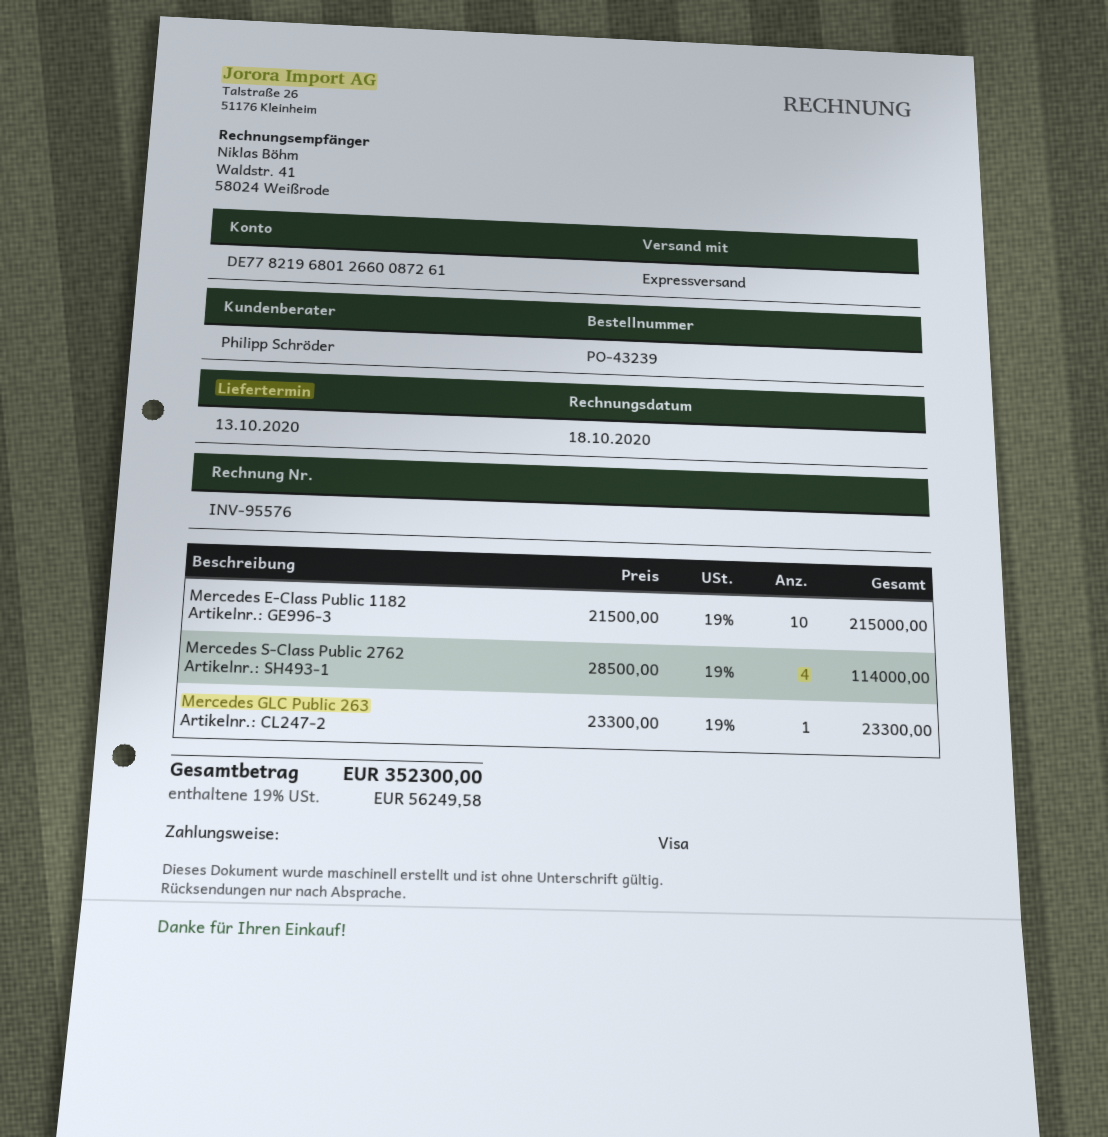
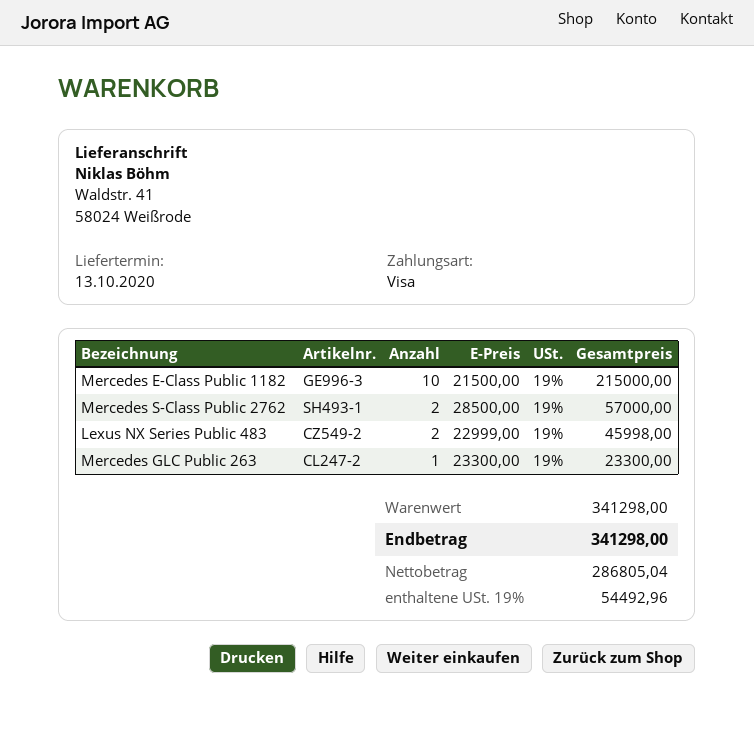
Mercedes S-Class Public 2762: 4 x 28500.00 = 114000.00 -> 2 x 28500.00 = 57000.00
Lexus NX Series Public 483: none -> 2 x 22999.00 = 45998.00
tax: 19% = 56249.58 -> 19% = 54492.96
total: 352300.00 -> 341298.00

